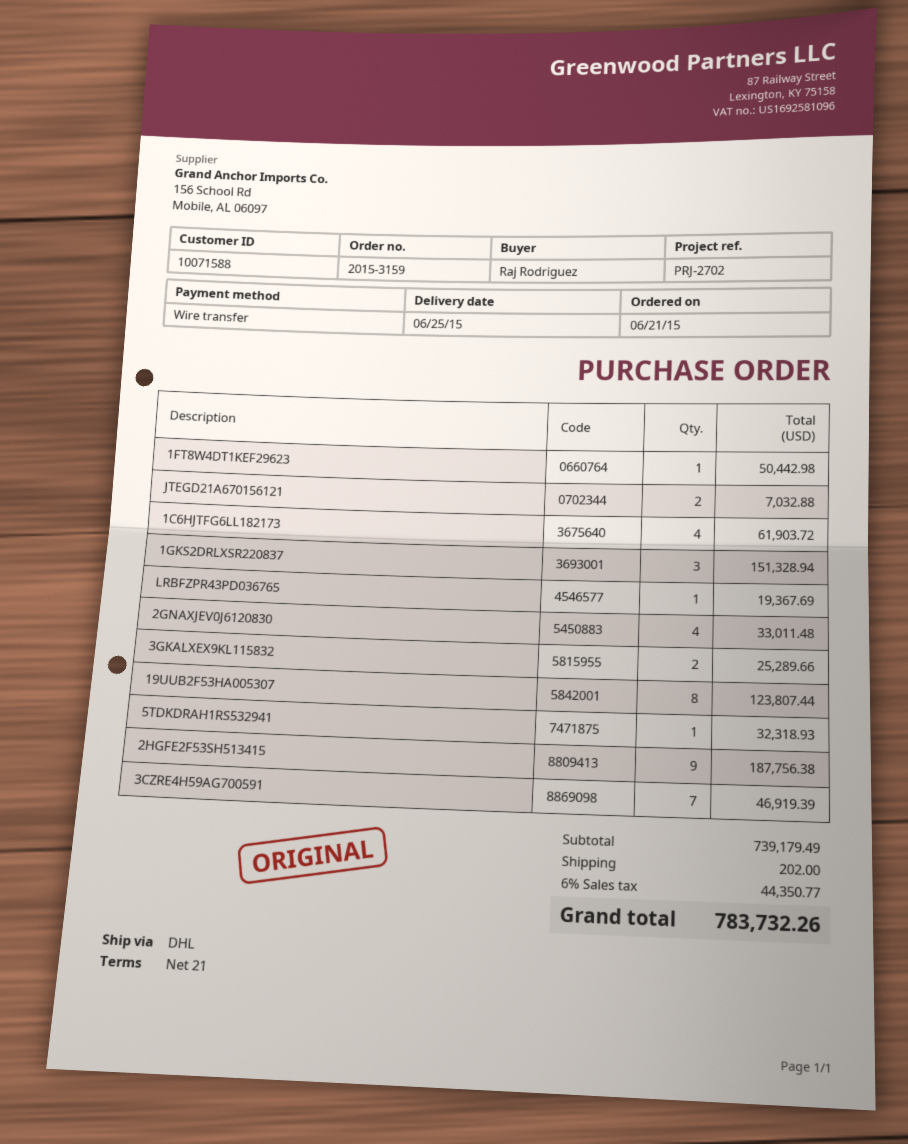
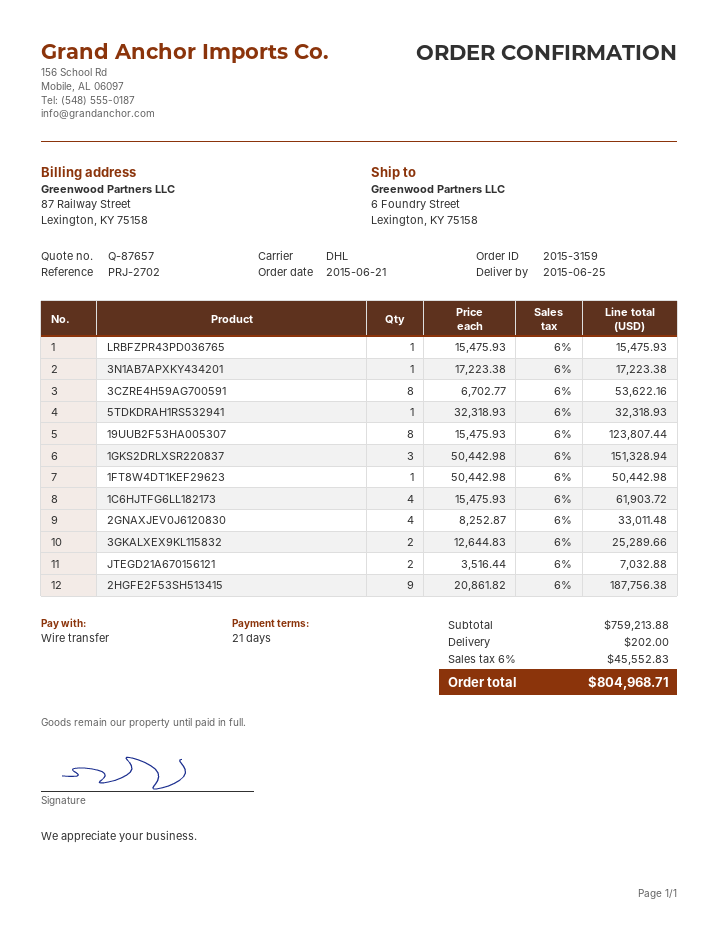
LRBFZPR43PD036765: 1 for 19367.69 -> 1 for 15475.93
3CZRE4H59AG700591: 7 for 46919.39 -> 8 for 53622.16
3N1AB7APXKY434201: none -> 1 for 17223.38
subtotal: 739179.49 -> 759213.88
tax: 6% = 44350.77 -> 6% = 45552.83
total: 783732.26 -> 804968.71

